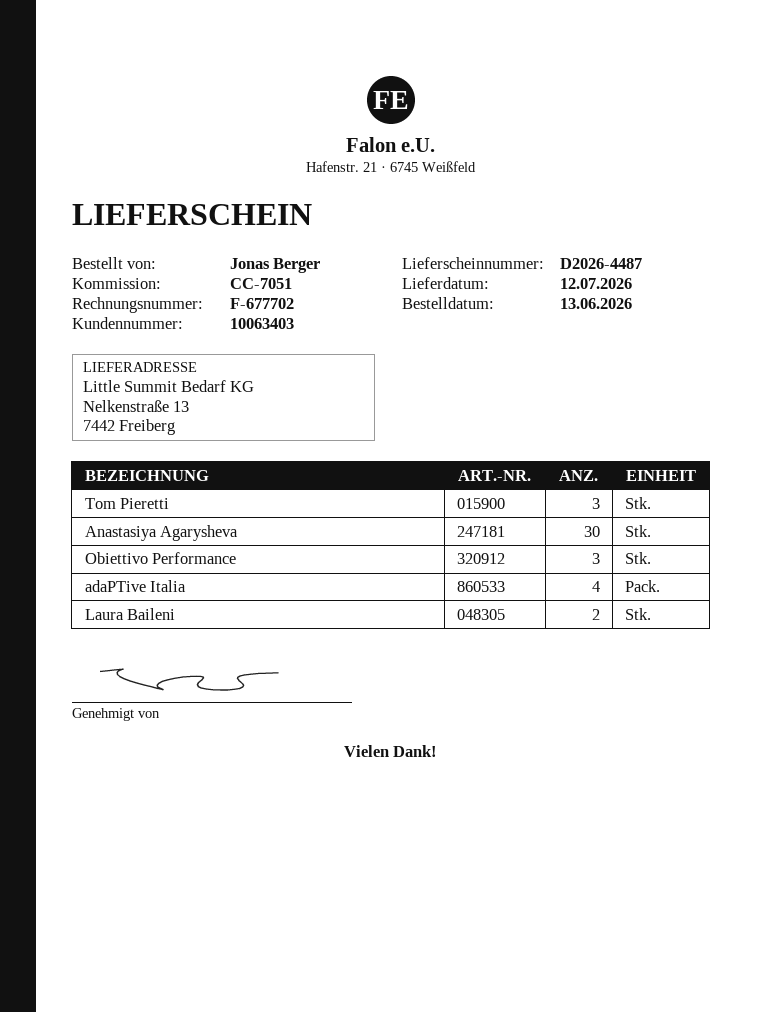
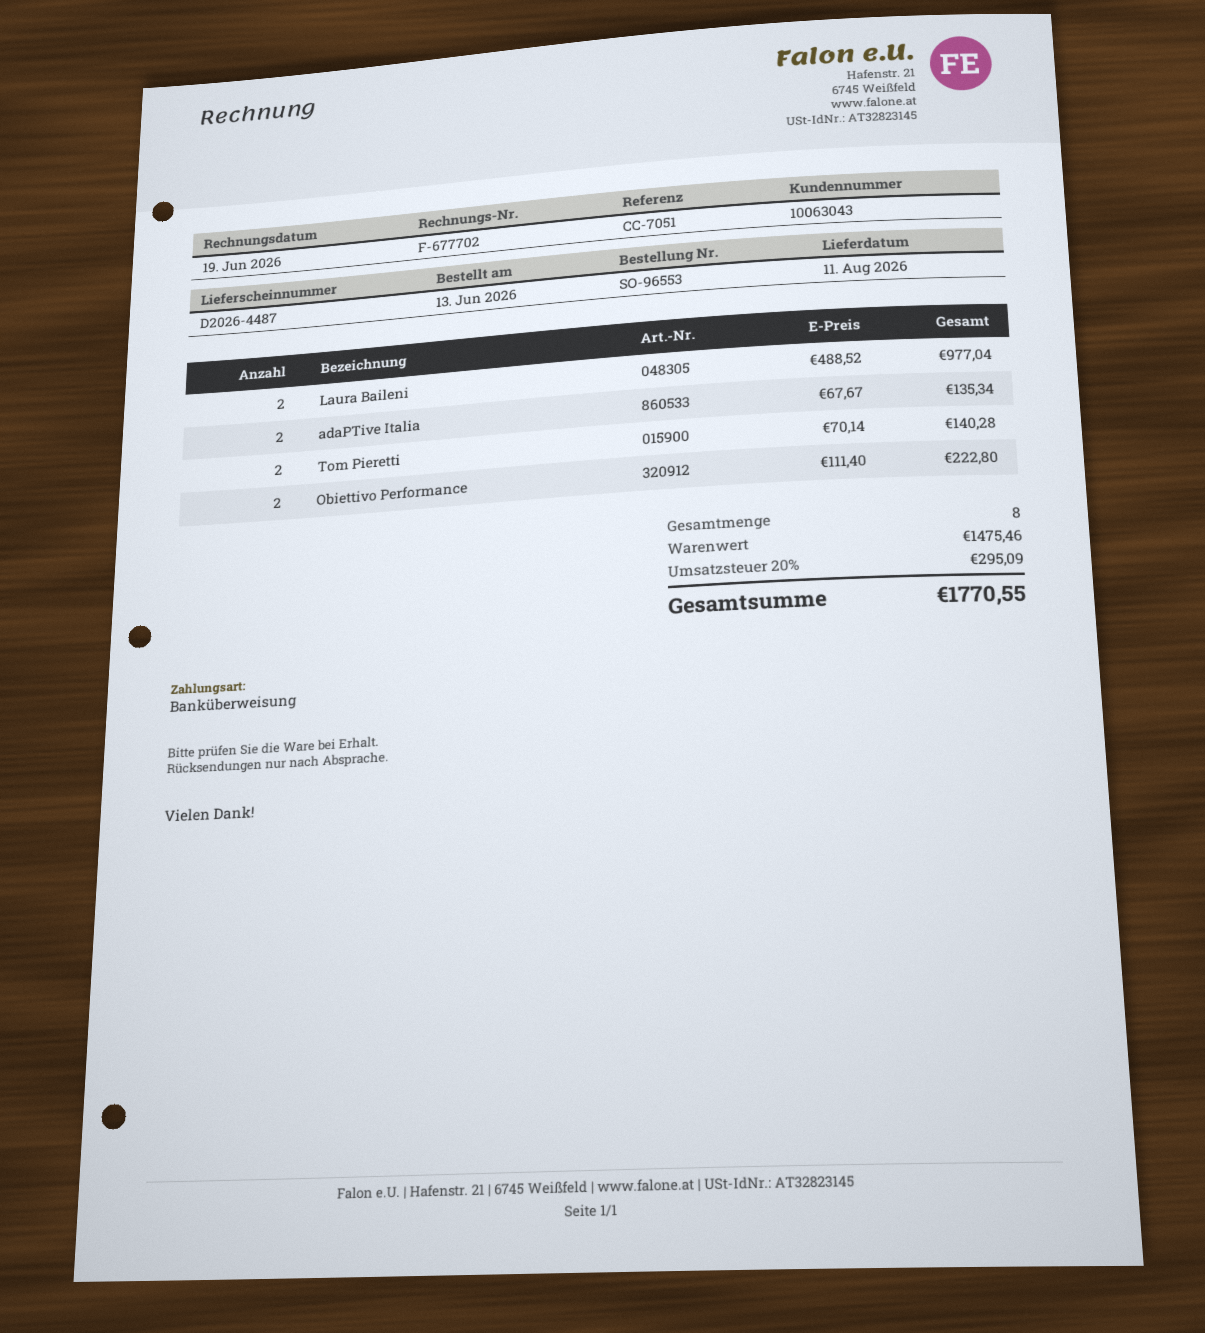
delivery date: 2026-07-12 -> 2026-08-11
customer number: 10063403 -> 10063043
Tom Pieretti: 3 -> 2
Anastasiya Agarysheva: 30 -> none
Obiettivo Performance: 3 -> 2
adaPTive Italia: 4 -> 2

